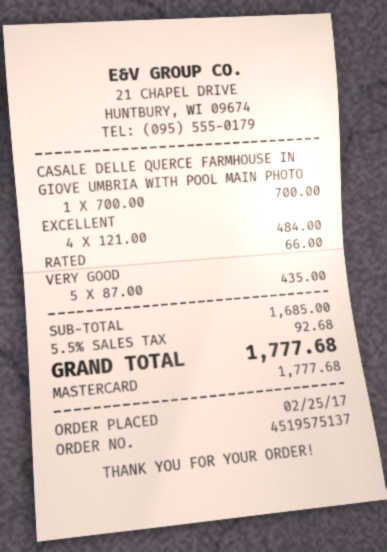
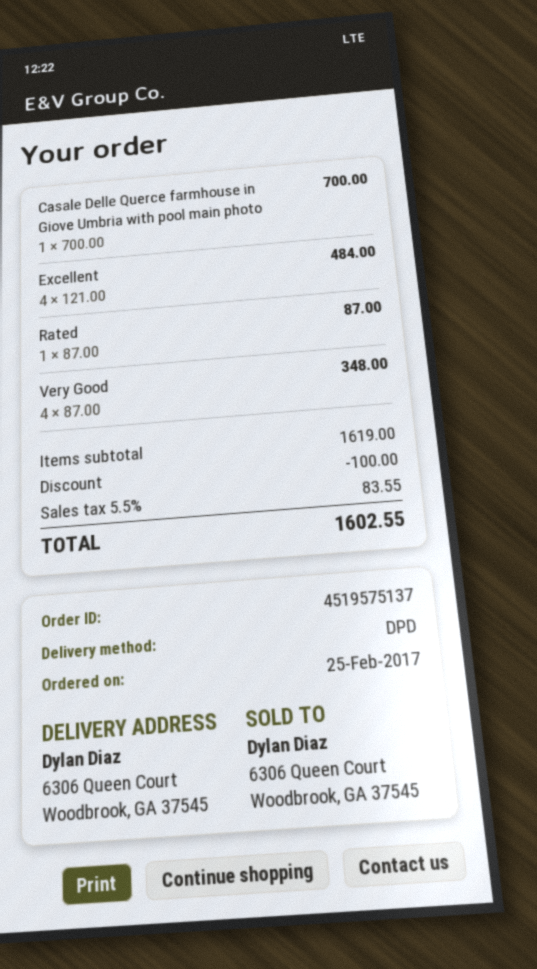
RATED: 1 x 66.00 = 66.00 -> 1 x 87.00 = 87.00
VERY GOOD: 5 x 87.00 = 435.00 -> 4 x 87.00 = 348.00
subtotal: 1685.00 -> 1619.00
discount: none -> 100.00
tax: 5.5% = 92.68 -> 5.5% = 83.55
total: 1777.68 -> 1602.55

